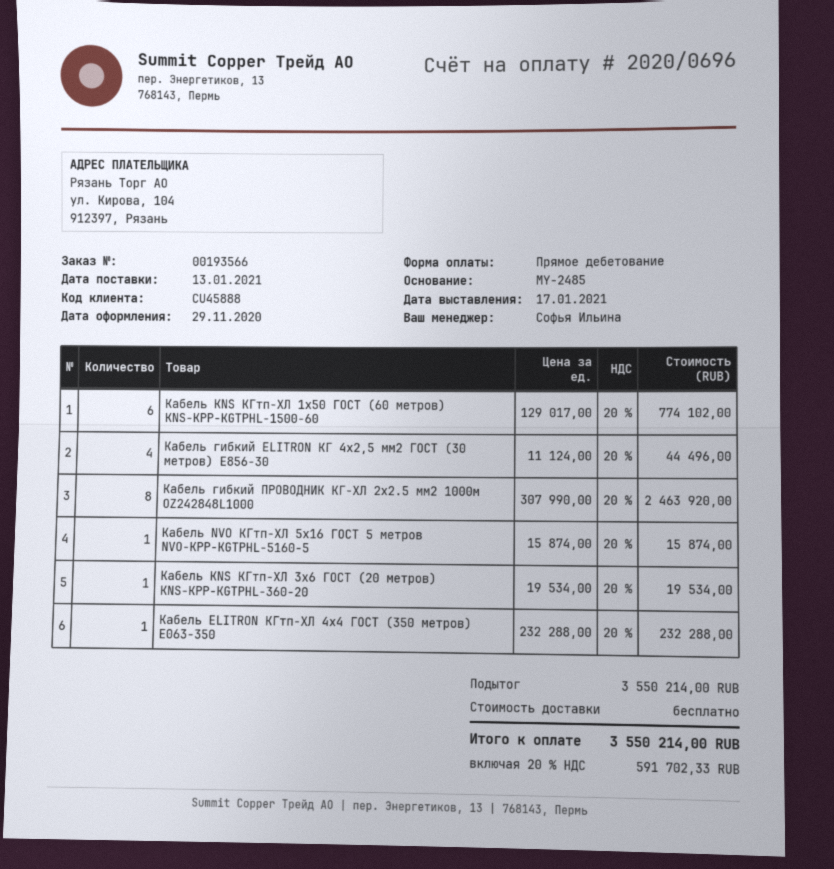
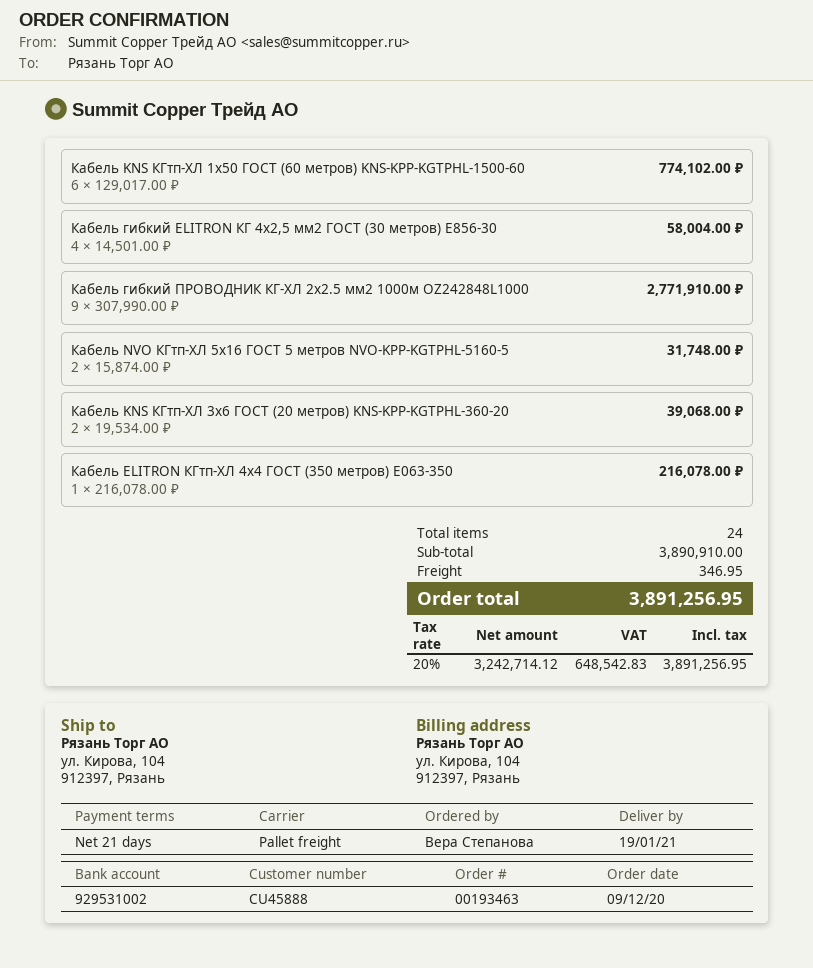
order number: 00193566 -> 00193463
order date: 2020-11-29 -> 2020-12-09
delivery date: 2021-01-13 -> 2021-01-19
Кабель гибкий ELITRON КГ 4x2,5 мм2 ГОСТ (30 метров) E856-30: 4 x 11124.00 = 44496.00 -> 4 x 14501.00 = 58004.00
Кабель гибкий ПРОВОДНИК КГ-ХЛ 2x2.5 мм2 1000м OZ242848L1000: 8 x 307990.00 = 2463920.00 -> 9 x 307990.00 = 2771910.00
Кабель NVO КГтп-ХЛ 5x16 ГОСТ 5 метров NVO-KPP-KGTPHL-5160-5: 1 x 15874.00 = 15874.00 -> 2 x 15874.00 = 31748.00
Кабель KNS КГтп-ХЛ 3х6 ГОСТ (20 метров) KNS-KPP-KGTPHL-360-20: 1 x 19534.00 = 19534.00 -> 2 x 19534.00 = 39068.00
Кабель ELITRON КГтп-ХЛ 4х4 ГОСТ (350 метров) E063-350: 1 x 232288.00 = 232288.00 -> 1 x 216078.00 = 216078.00
subtotal: 3550214.00 -> 3890910.00
shipping: 0.00 -> 346.95
tax: 20% = 591702.33 -> 20% = 648542.83
total: 3550214.00 -> 3891256.95

